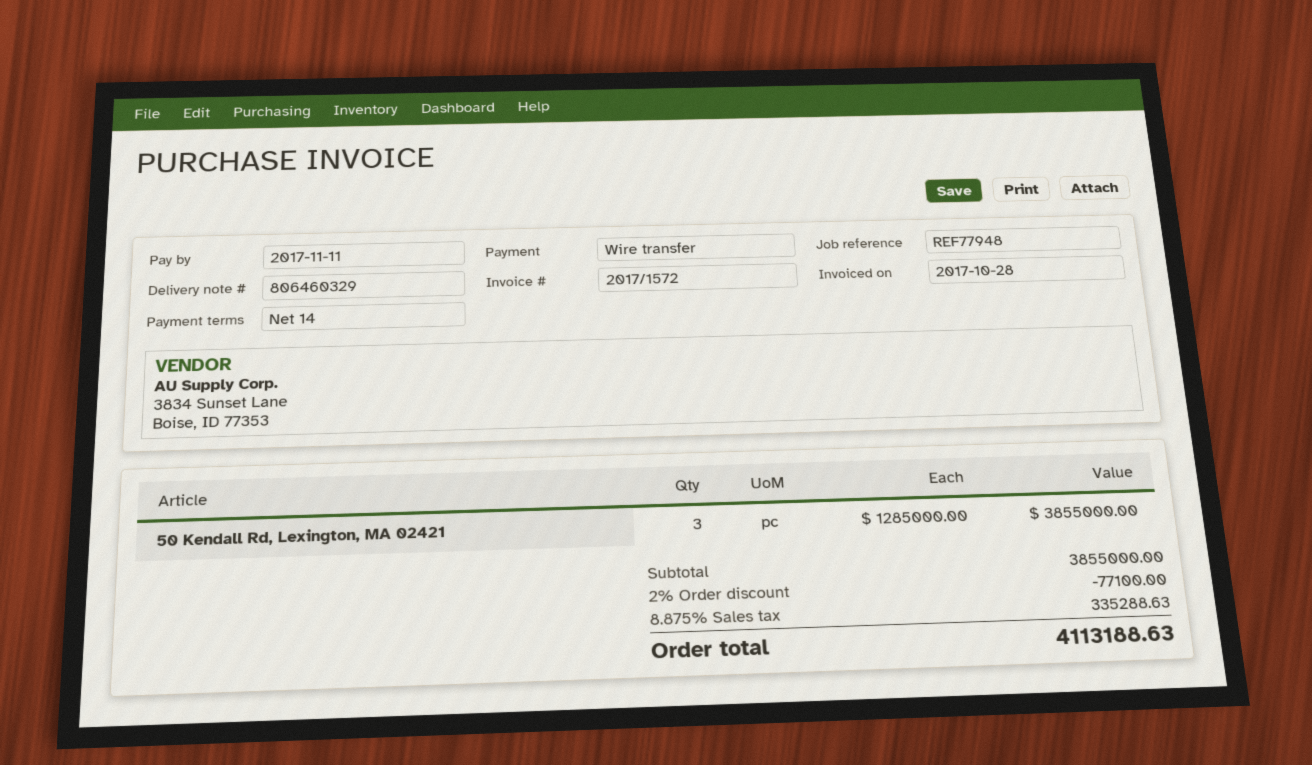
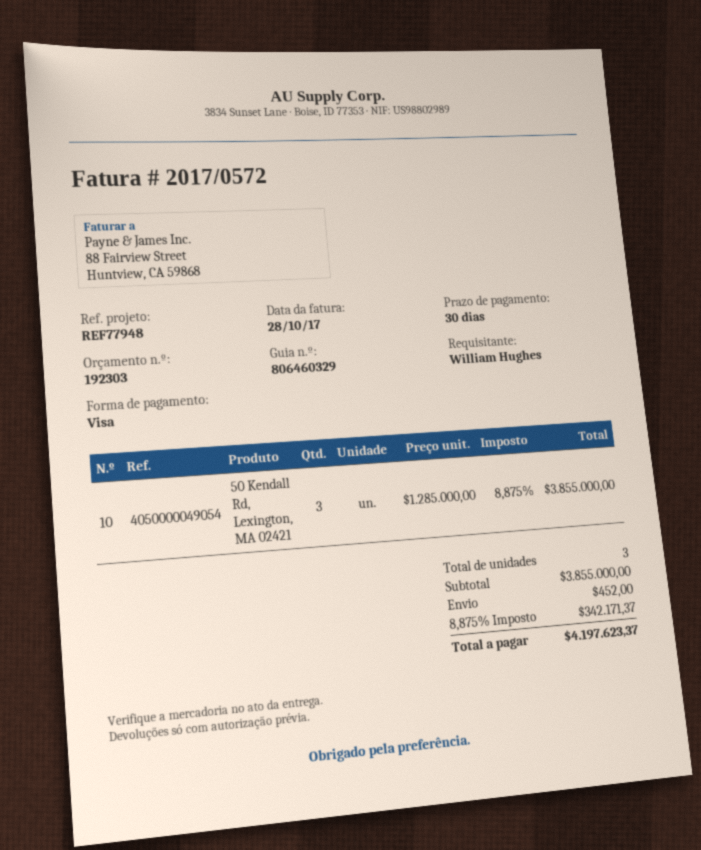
invoice number: 2017/1572 -> 2017/0572
payment terms: 14 days -> 30 days
payment method: bank transfer -> Visa
discount: 2% = 77100.00 -> none
shipping: none -> 452.00
tax: 8.875% = 335288.63 -> 8.875% = 342171.37
total: 4113188.63 -> 4197623.37

